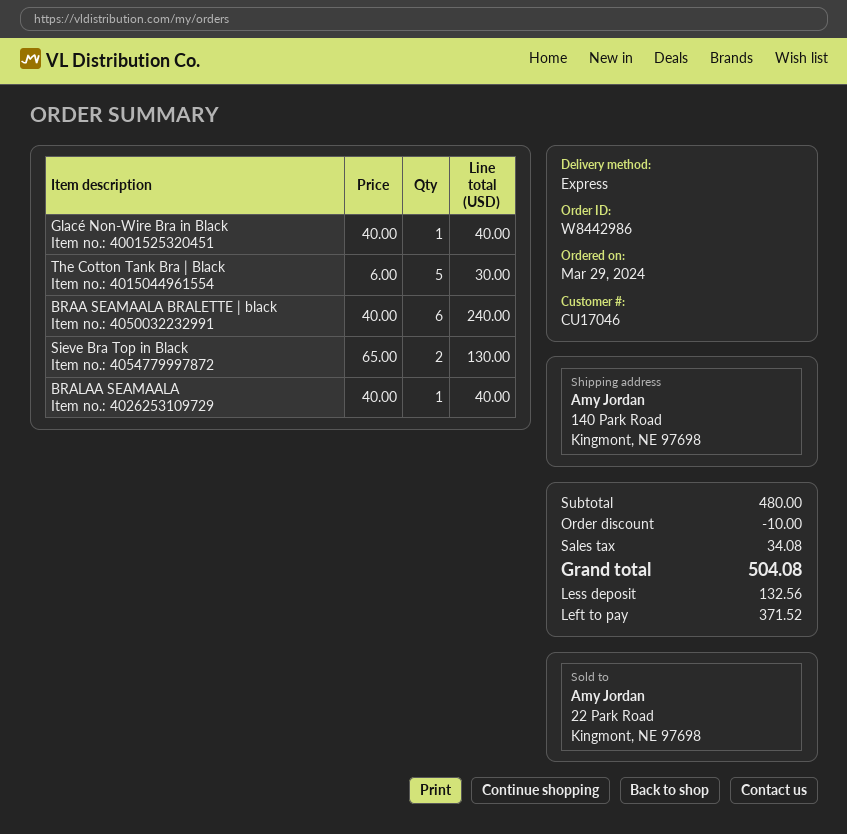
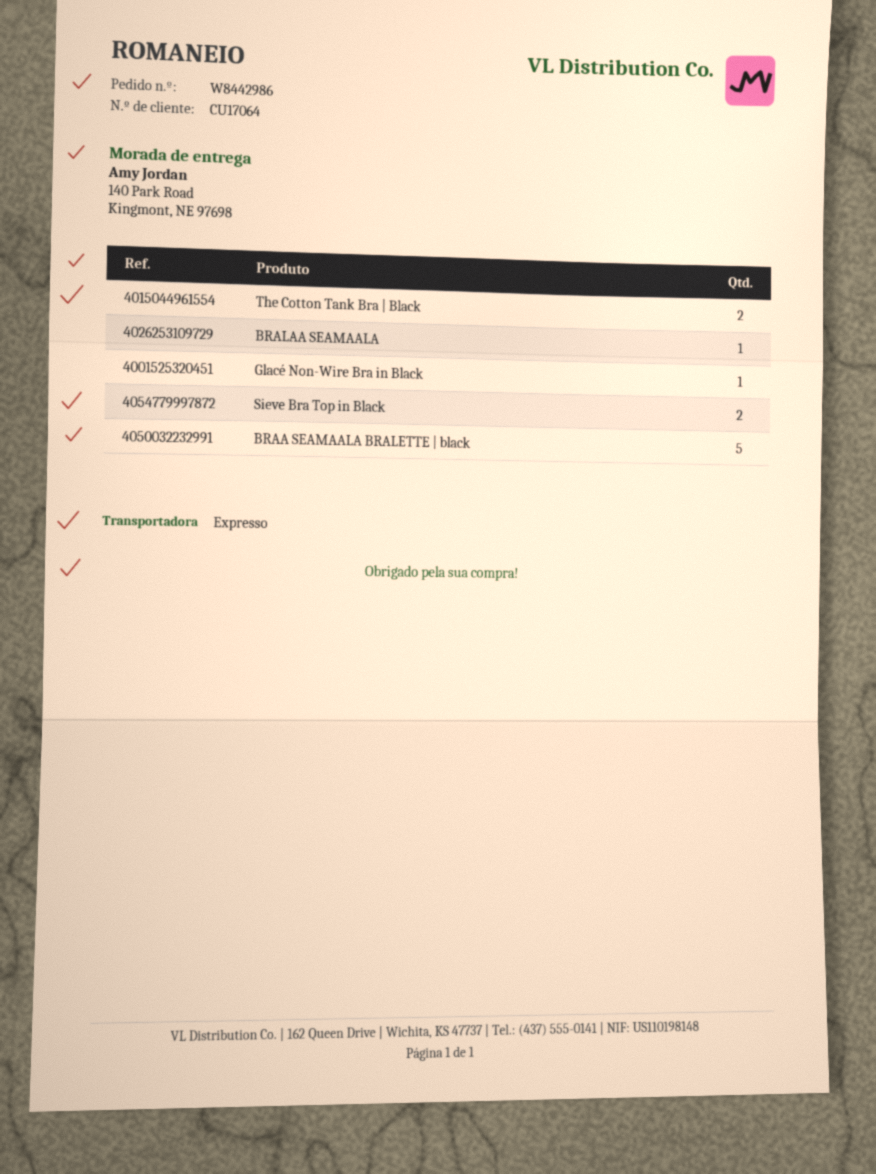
customer number: CU17046 -> CU17064
The Cotton Tank Bra | Black: 5 -> 2
BRAA SEAMAALA BRALETTE | black: 6 -> 5

